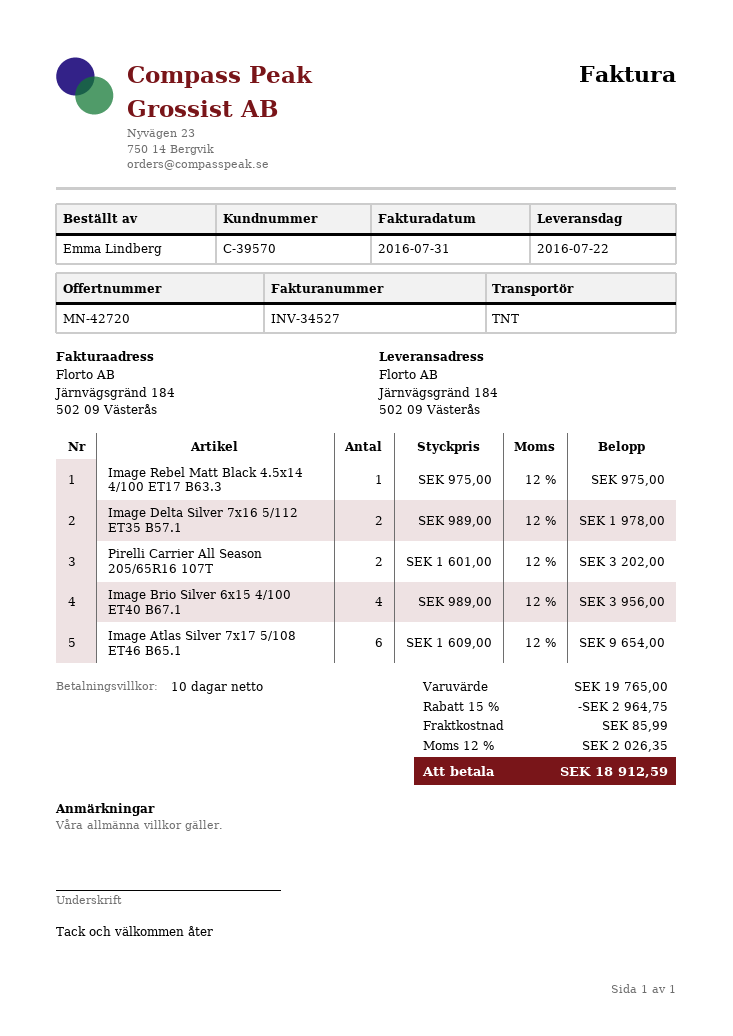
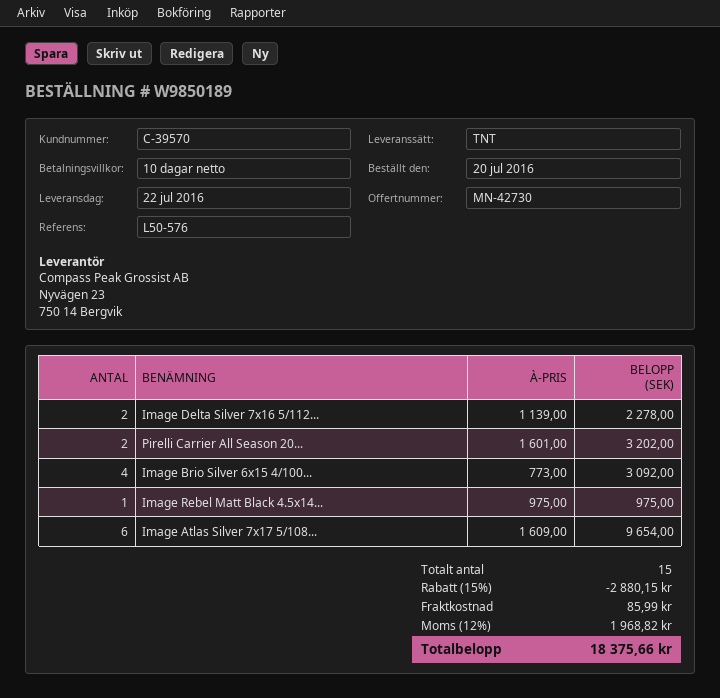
quote number: MN-42720 -> MN-42730
Image Delta Silver 7x16 5/112 ET35 B57.1: 2 x 989.00 = 1978.00 -> 2 x 1139.00 = 2278.00
Image Brio Silver 6x15 4/100 ET40 B67.1: 4 x 989.00 = 3956.00 -> 4 x 773.00 = 3092.00
discount: 15% = 2964.75 -> 15% = 2880.15
tax: 12% = 2026.35 -> 12% = 1968.82
total: 18912.59 -> 18375.66

